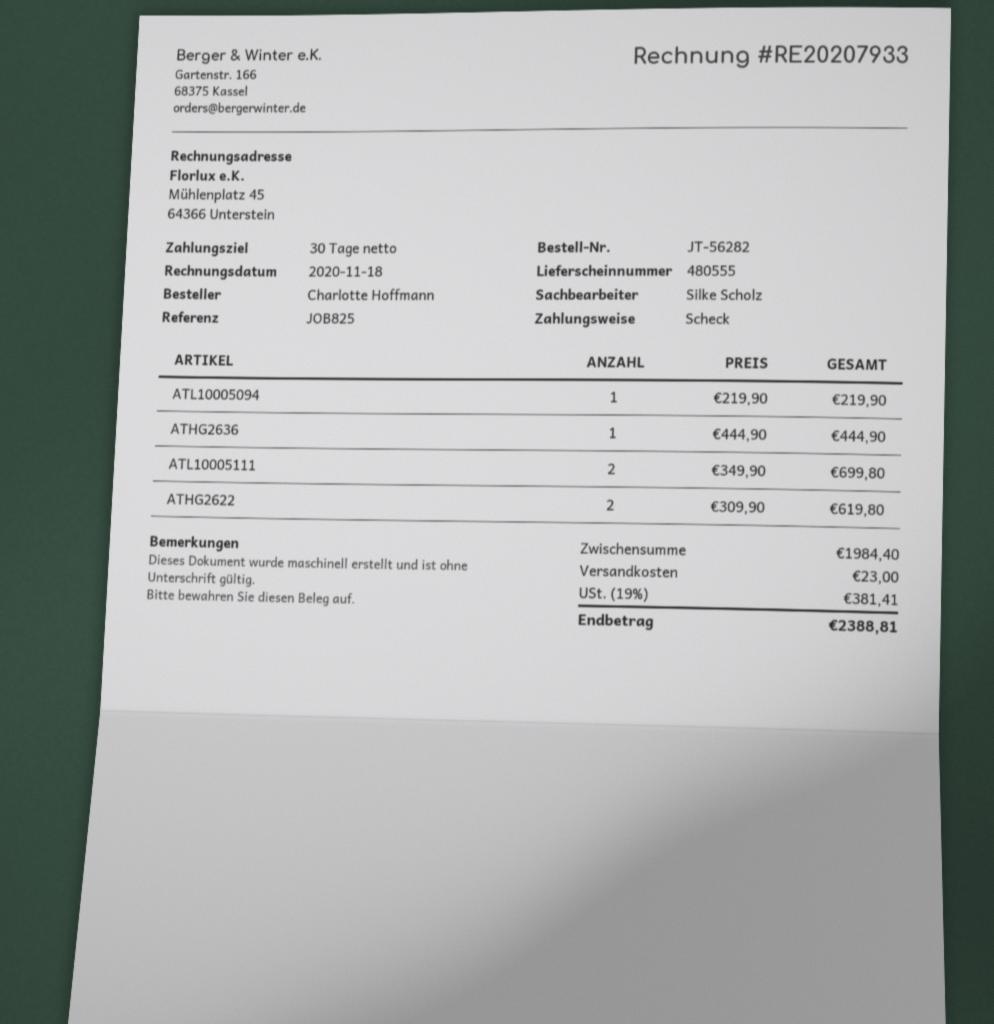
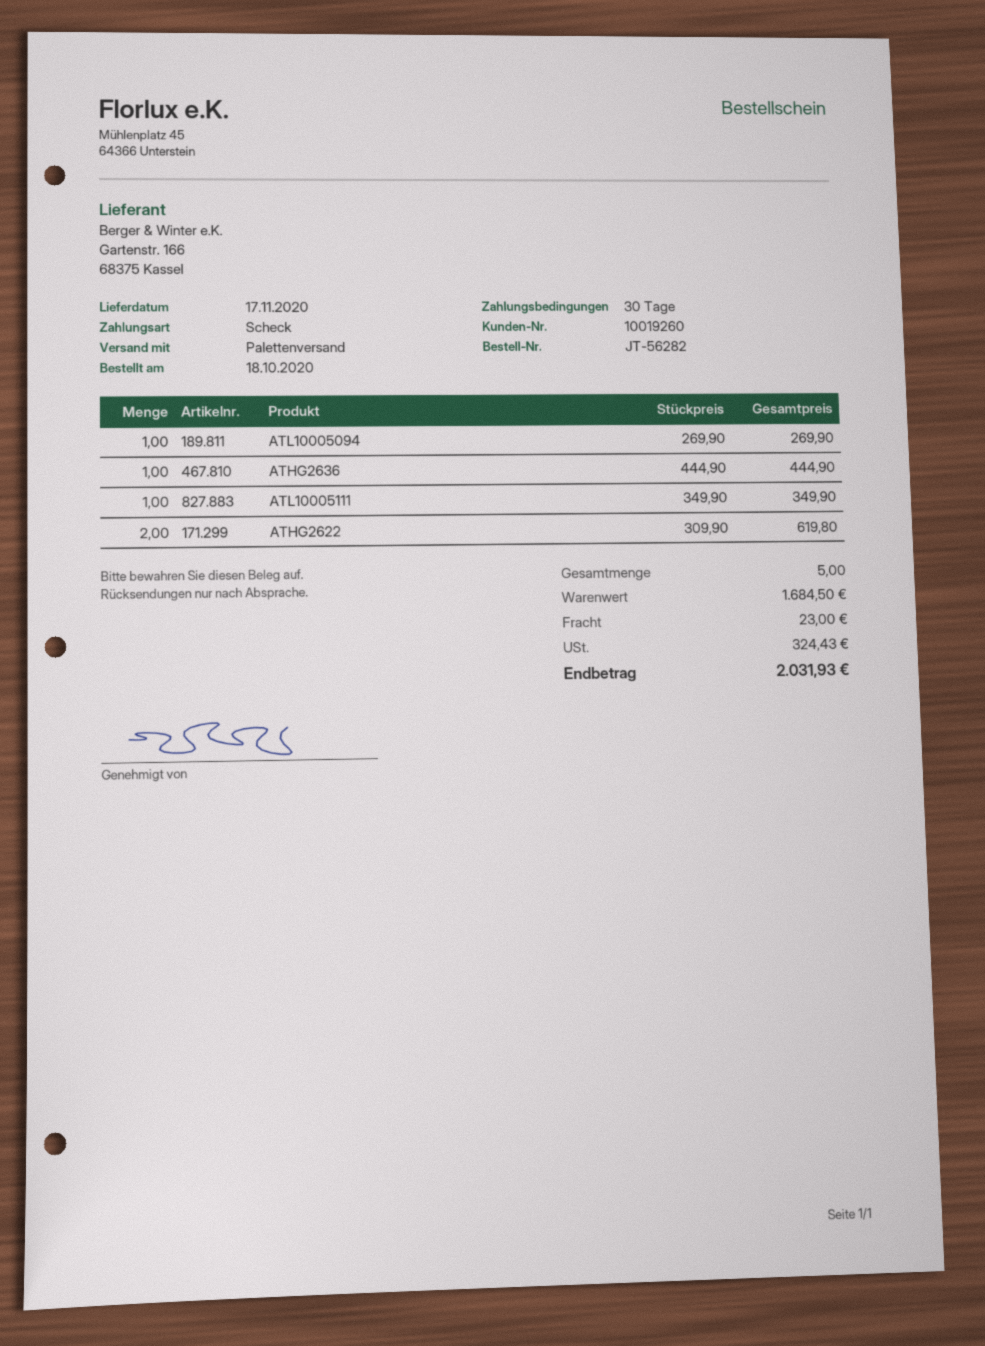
ATL10005094: 1 x 219.90 = 219.90 -> 1 x 269.90 = 269.90
ATL10005111: 2 x 349.90 = 699.80 -> 1 x 349.90 = 349.90
subtotal: 1984.40 -> 1684.50
tax: 381.41 -> 324.43
total: 2388.81 -> 2031.93

